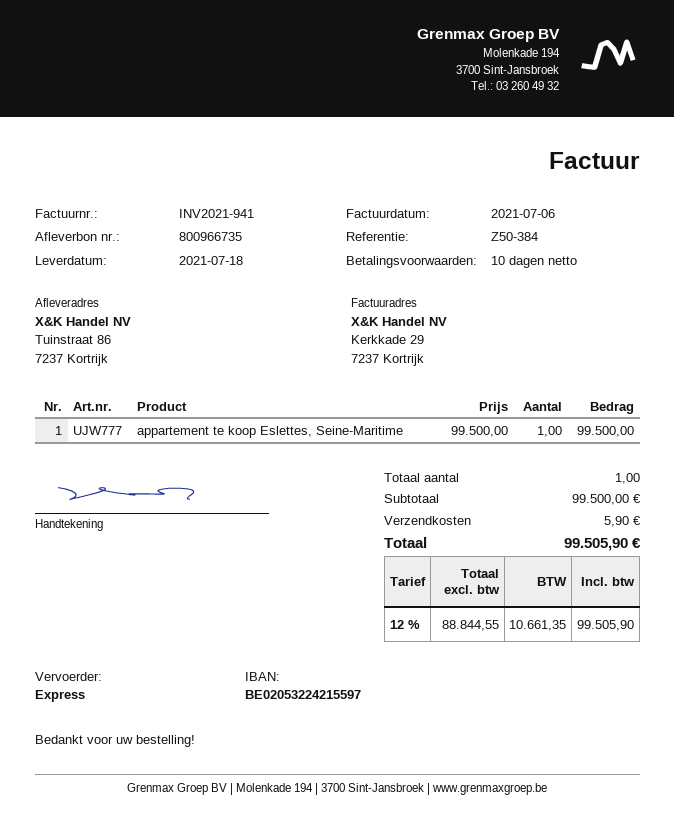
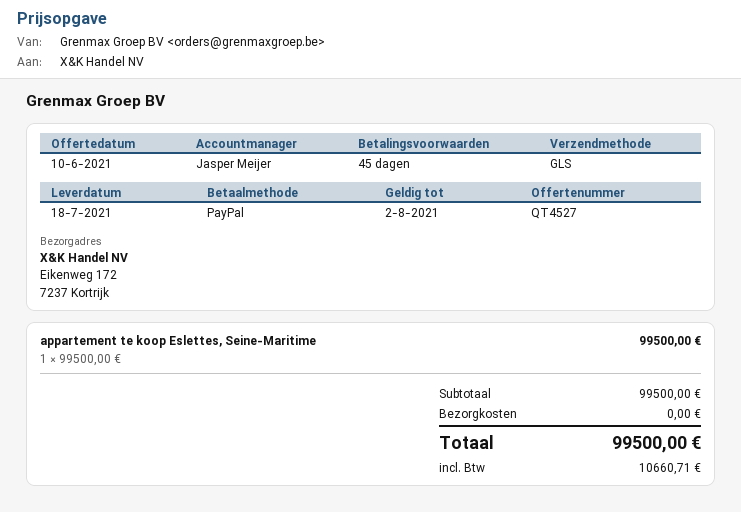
payment terms: 10 days -> 45 days
shipping method: express -> GLS
ship to: Tuinstraat 86, 7237 Kortrijk -> Eikenweg 172, 7237 Kortrijk
shipping: 5.90 -> 0.00
tax: 10661.35 -> 10660.71
total: 99505.90 -> 99500.00

